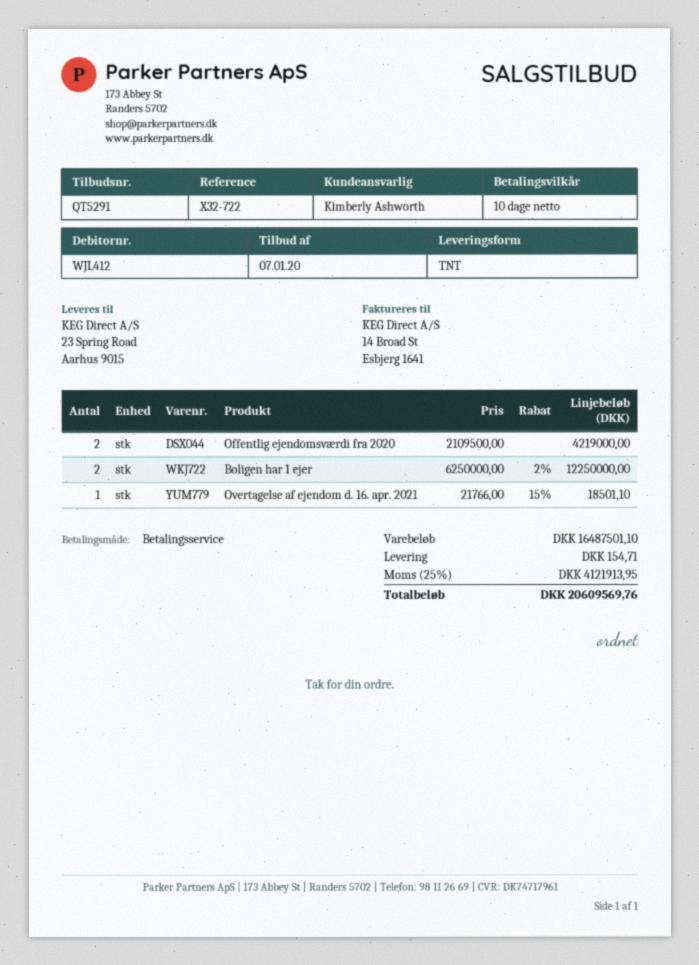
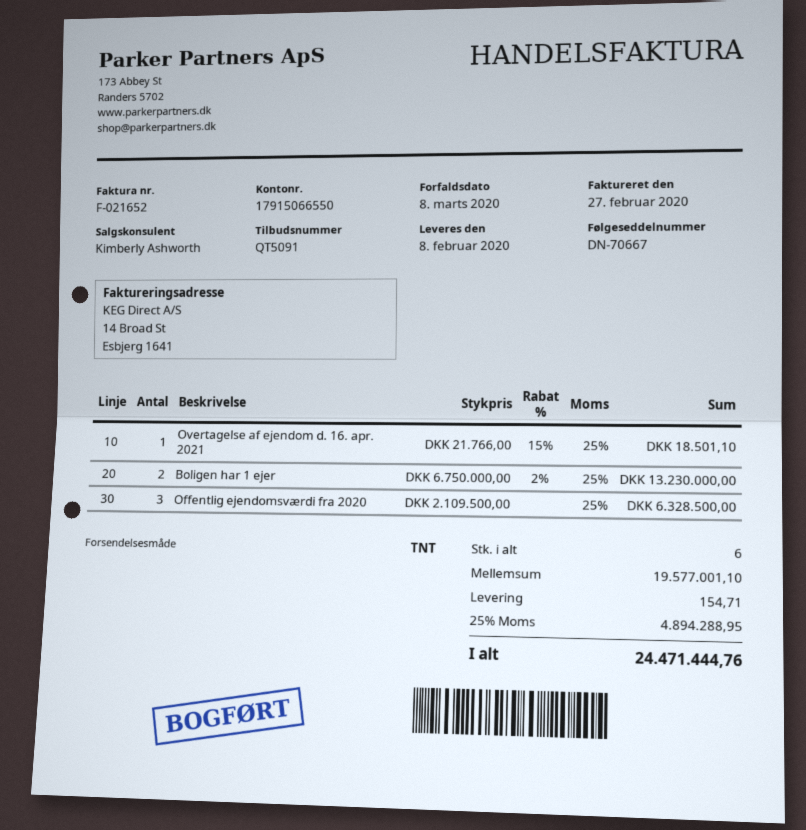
quote number: QT5291 -> QT5091
Offentlig ejendomsværdi fra 2020: 2 x 2109500.00 = 4219000.00 -> 3 x 2109500.00 = 6328500.00
Boligen har 1 ejer: 2 x 6250000.00 - 2% = 12250000.00 -> 2 x 6750000.00 - 2% = 13230000.00
subtotal: 16487501.10 -> 19577001.10
tax: 25% = 4121913.95 -> 25% = 4894288.95
total: 20609569.76 -> 24471444.76

